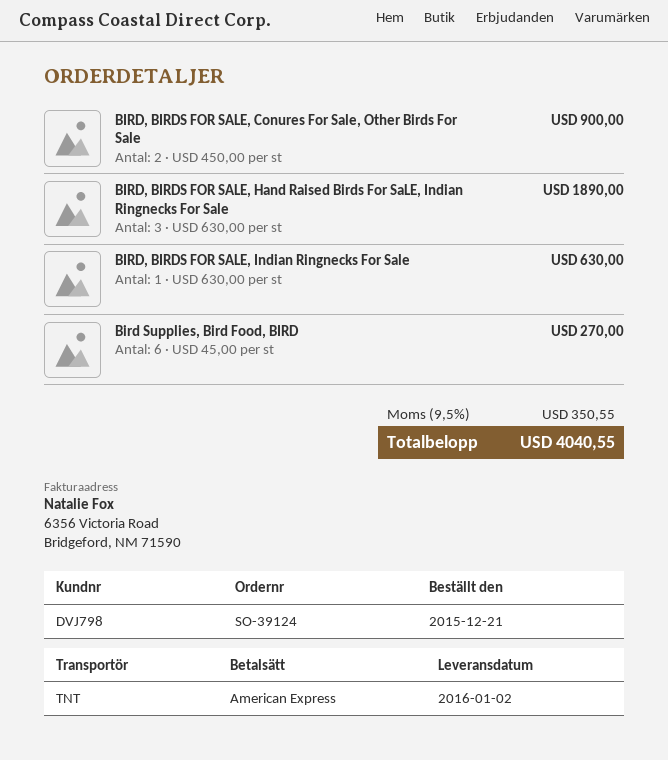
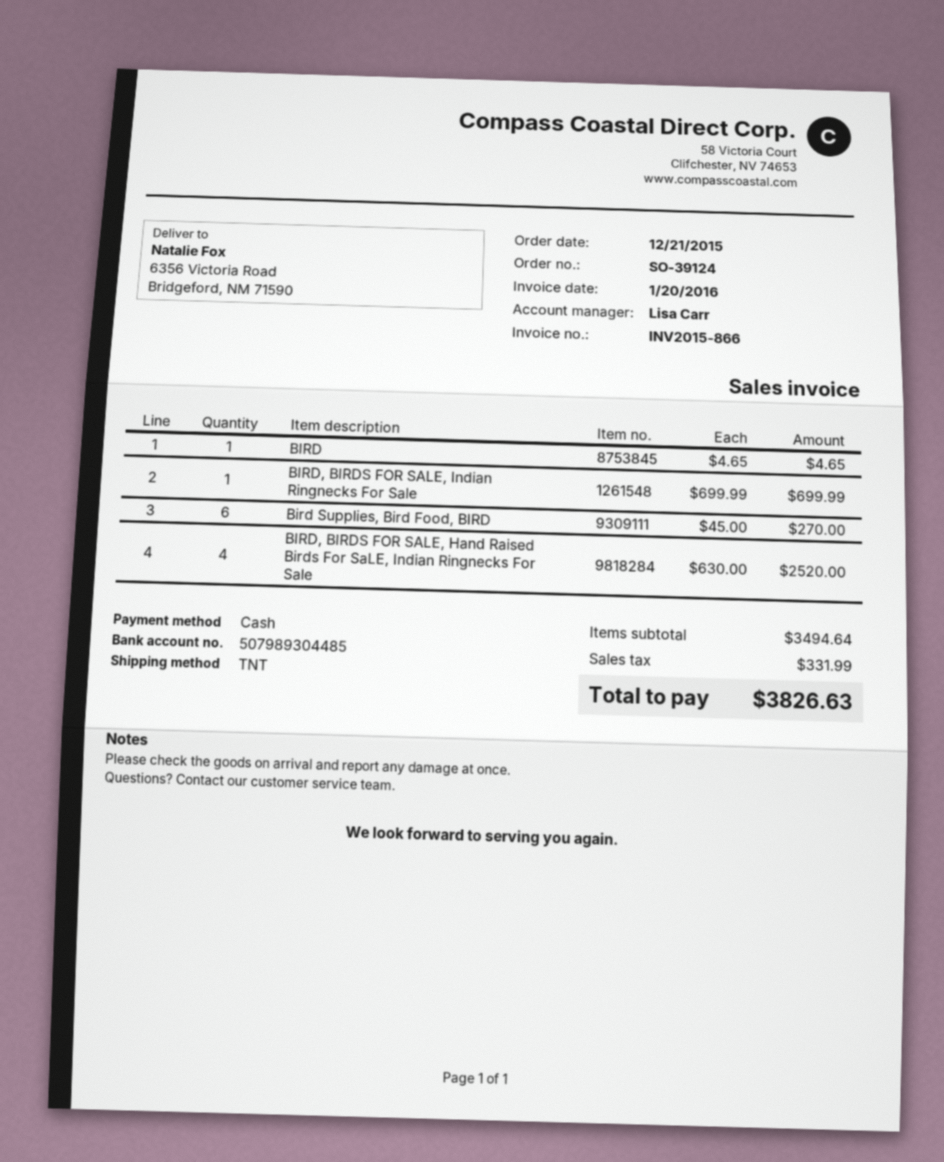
payment method: American Express -> cash
BIRD, BIRDS FOR SALE, Conures For Sale, Other Birds For Sale: 2 x 450.00 = 900.00 -> none
BIRD, BIRDS FOR SALE, Hand Raised Birds For SaLE, Indian Ringnecks For Sale: 3 x 630.00 = 1890.00 -> 4 x 630.00 = 2520.00
BIRD, BIRDS FOR SALE, Indian Ringnecks For Sale: 1 x 630.00 = 630.00 -> 1 x 699.99 = 699.99
BIRD: none -> 1 x 4.65 = 4.65
tax: 350.55 -> 331.99
total: 4040.55 -> 3826.63

